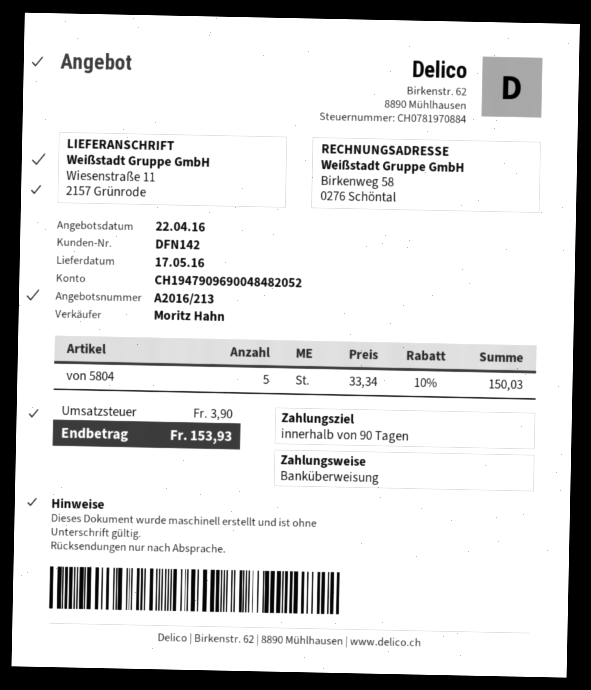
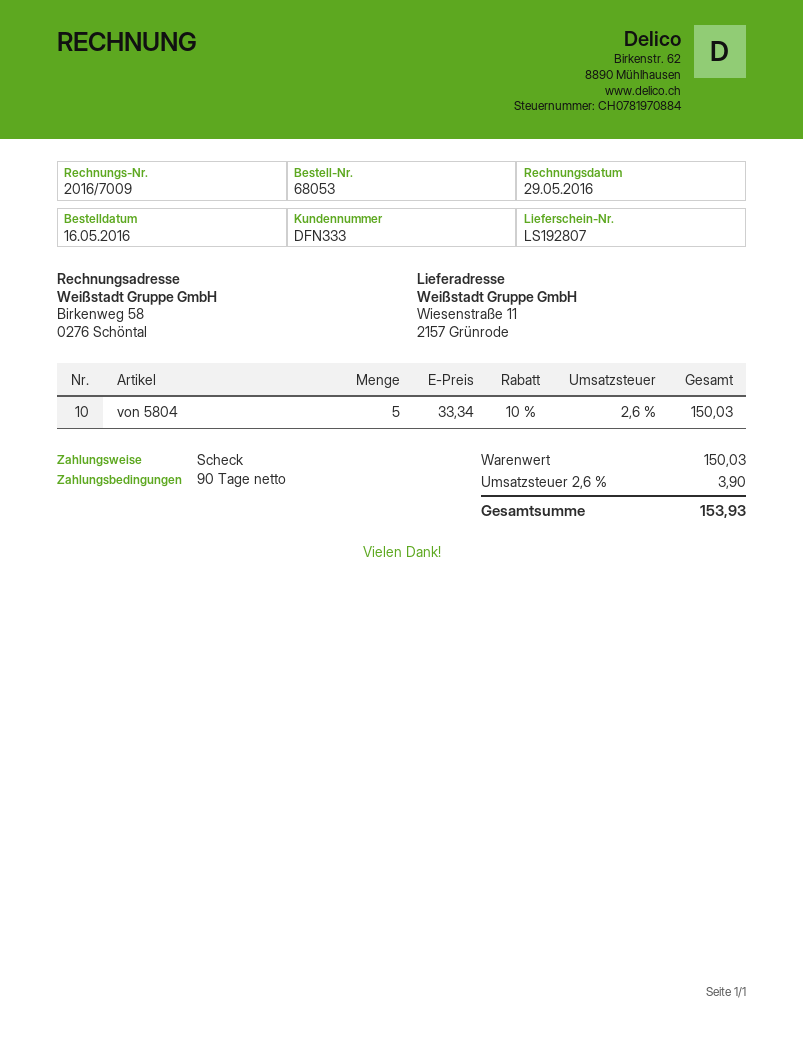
customer number: DFN142 -> DFN333
payment method: bank transfer -> cheque

